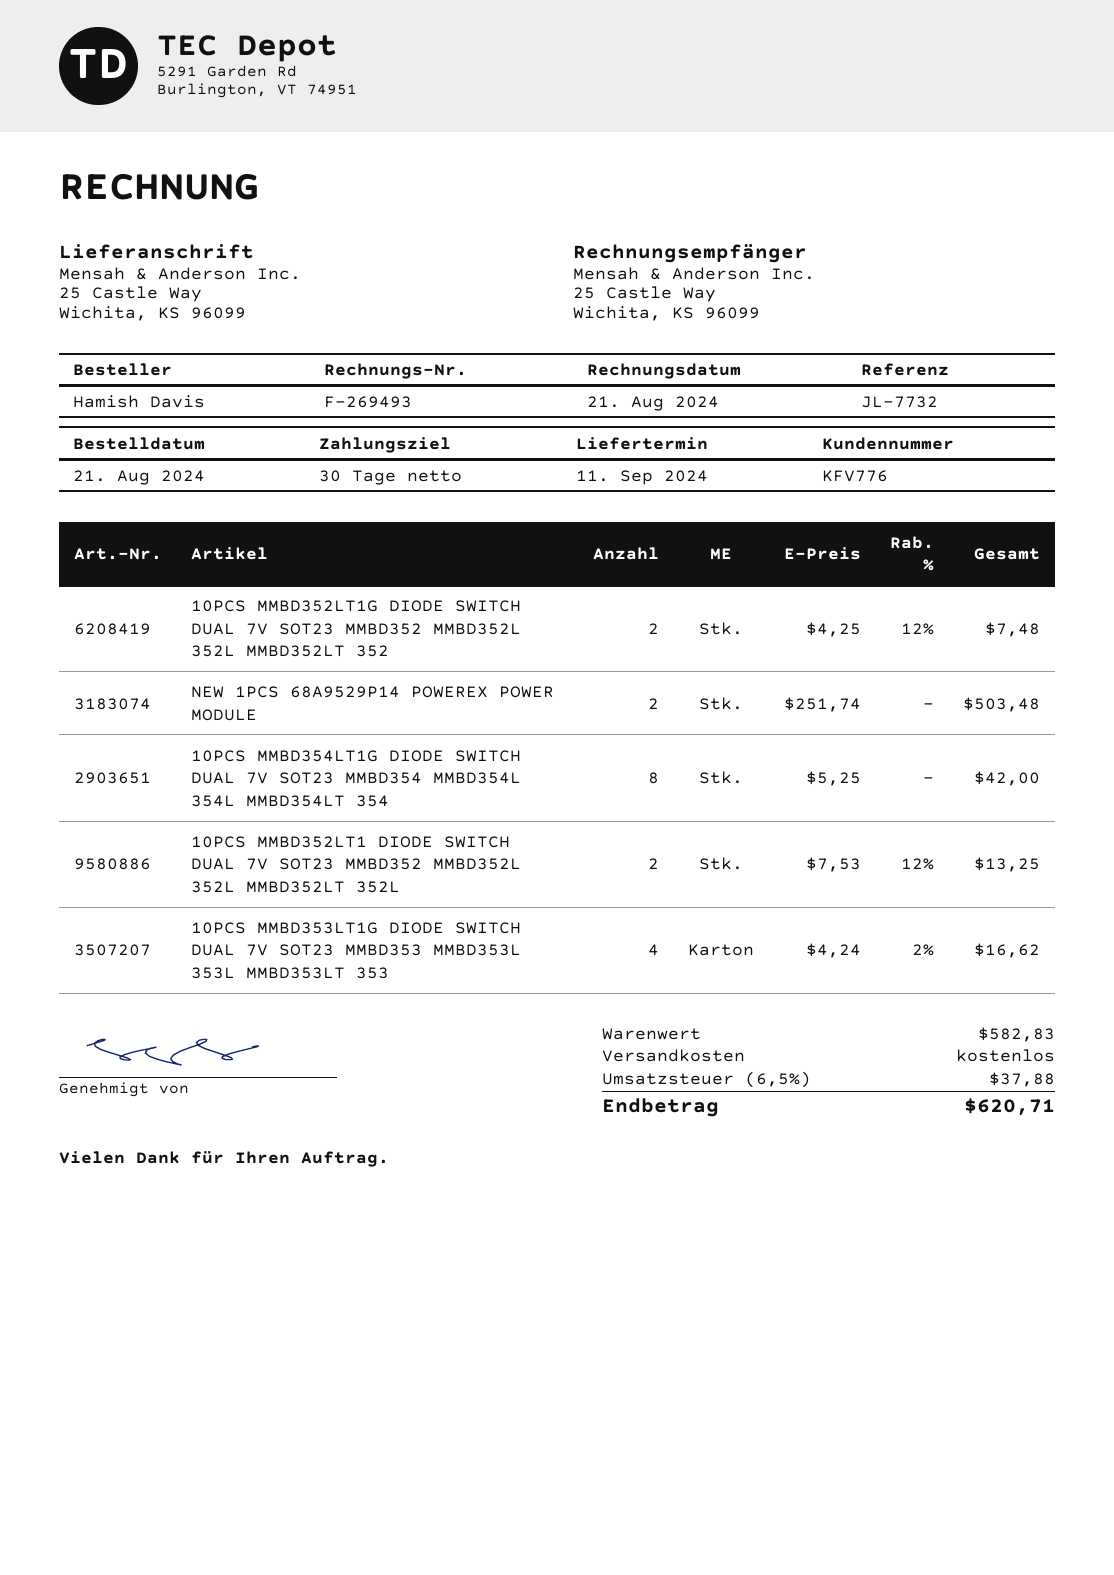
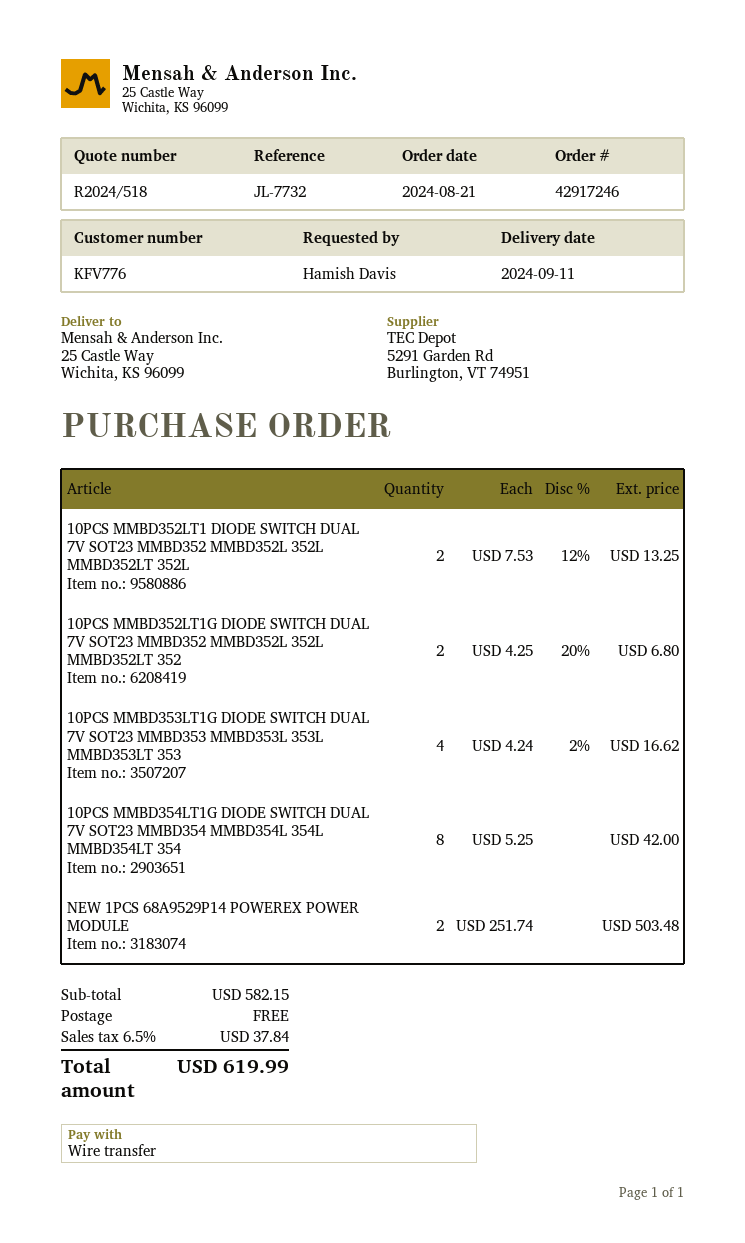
10PCS MMBD352LT1G DIODE SWITCH DUAL 7V SOT23 MMBD352 MMBD352L 352L MMBD352LT 352: 2 x 4.25 - 12% = 7.48 -> 2 x 4.25 - 20% = 6.80
subtotal: 582.83 -> 582.15
tax: 6.5% = 37.88 -> 6.5% = 37.84
total: 620.71 -> 619.99

